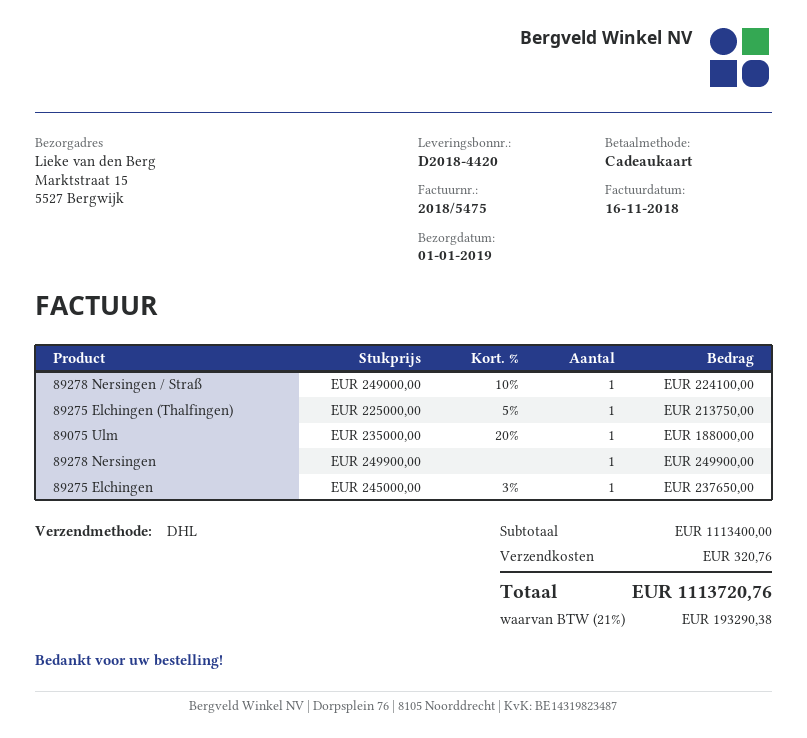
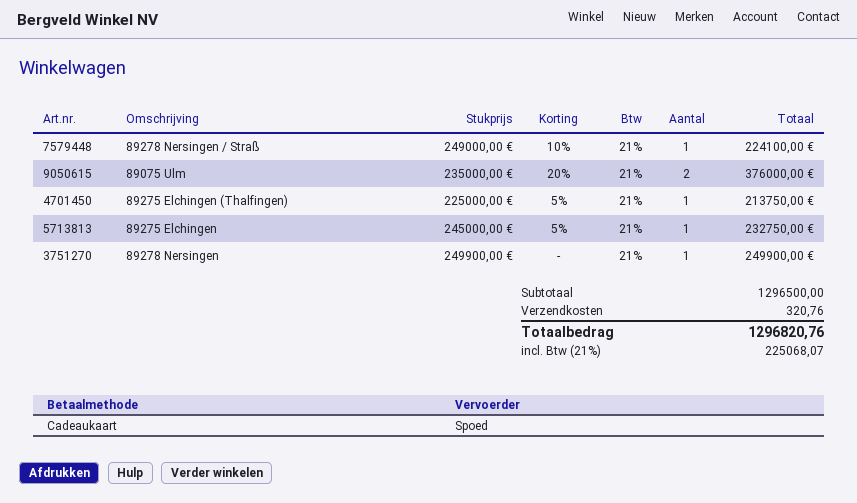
shipping method: DHL -> express
89075 Ulm: 1 x 235000.00 - 20% = 188000.00 -> 2 x 235000.00 - 20% = 376000.00
89275 Elchingen: 1 x 245000.00 - 3% = 237650.00 -> 1 x 245000.00 - 5% = 232750.00
subtotal: 1113400.00 -> 1296500.00
tax: 21% = 193290.38 -> 21% = 225068.07
total: 1113720.76 -> 1296820.76

